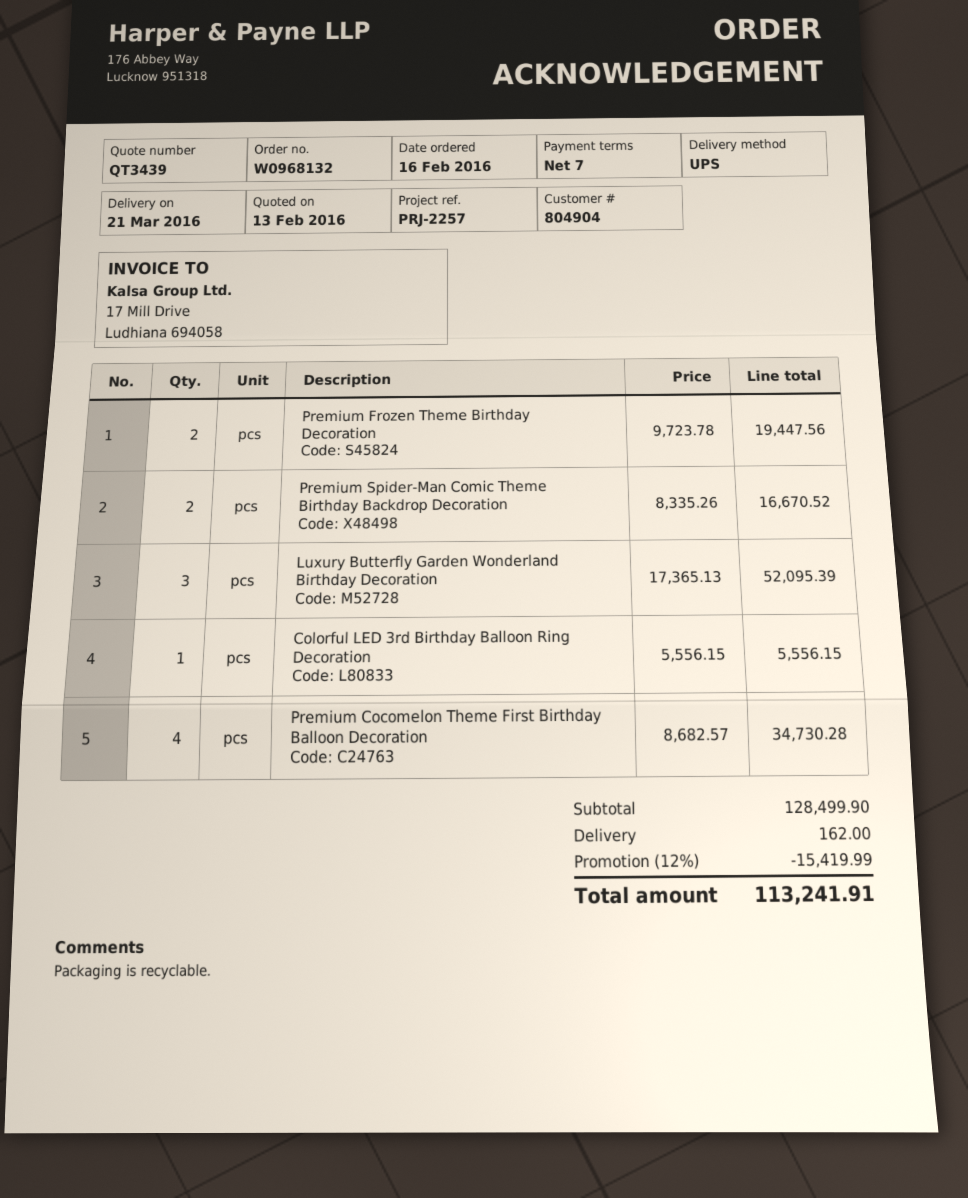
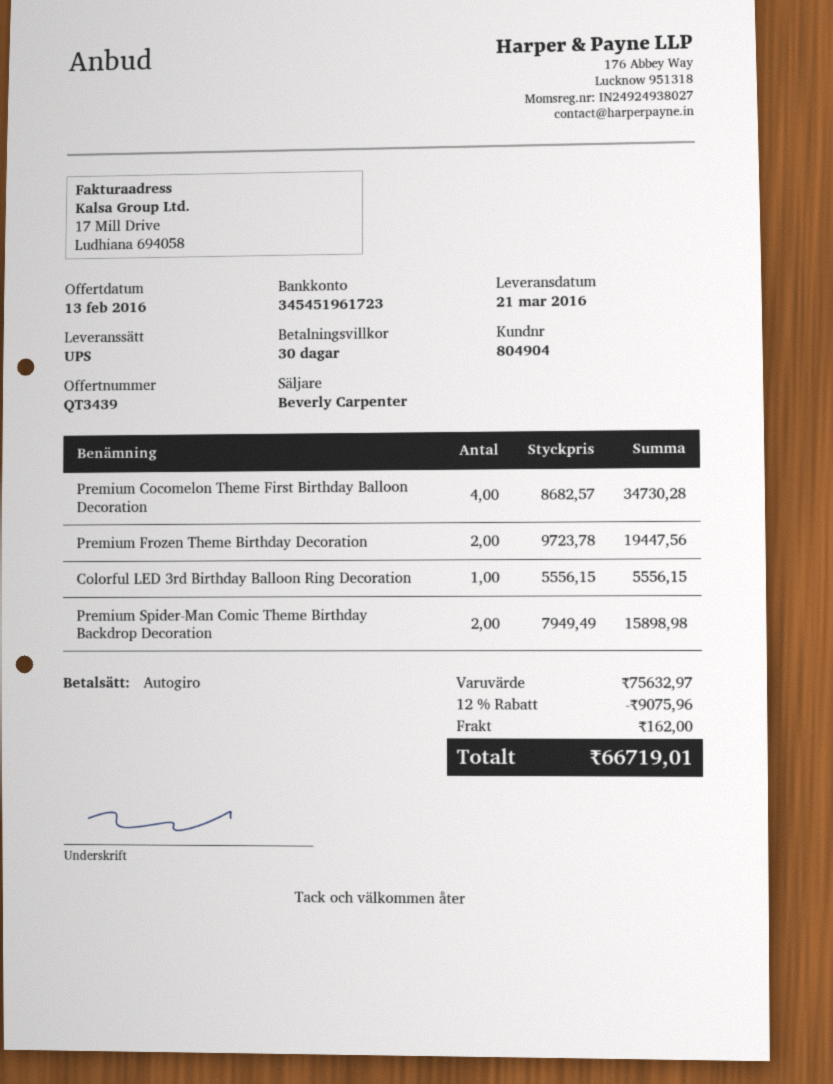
payment terms: 7 days -> 30 days
Premium Spider-Man Comic Theme Birthday Backdrop Decoration: 2 x 8335.26 = 16670.52 -> 2 x 7949.49 = 15898.98
Luxury Butterfly Garden Wonderland Birthday Decoration: 3 x 17365.13 = 52095.39 -> none
subtotal: 128499.90 -> 75632.97
discount: 12% = 15419.99 -> 12% = 9075.96
total: 113241.91 -> 66719.01

